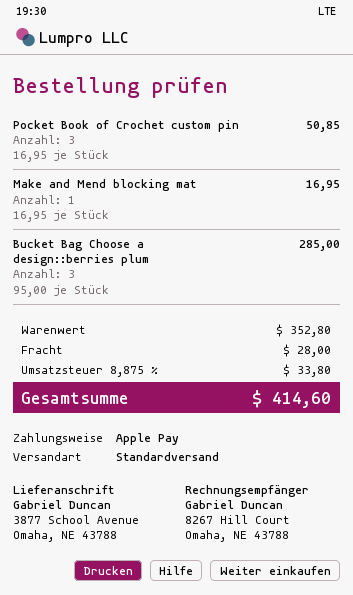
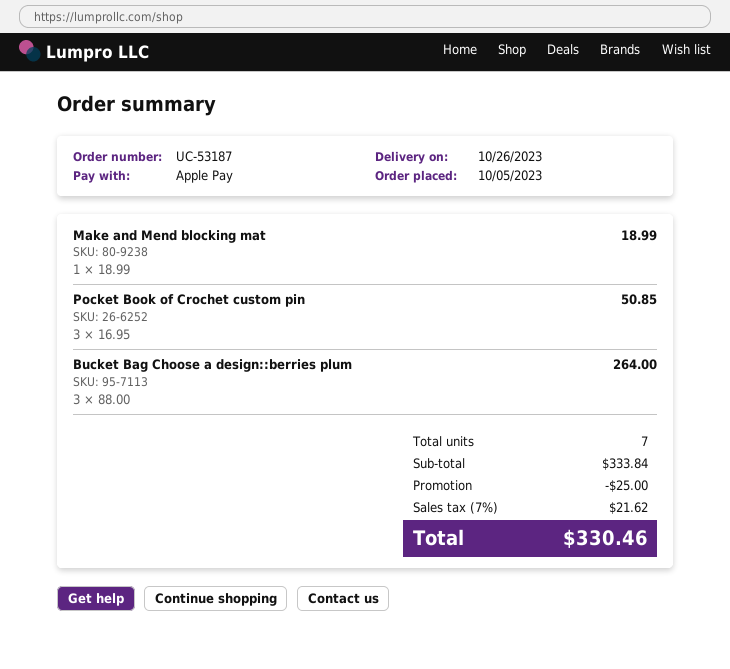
Make and Mend blocking mat: 1 x 16.95 = 16.95 -> 1 x 18.99 = 18.99
Bucket Bag Choose a design::berries plum: 3 x 95.00 = 285.00 -> 3 x 88.00 = 264.00
subtotal: 352.80 -> 333.84
discount: none -> 25.00
shipping: 28.00 -> none
tax: 8.875% = 33.80 -> 7% = 21.62
total: 414.60 -> 330.46

